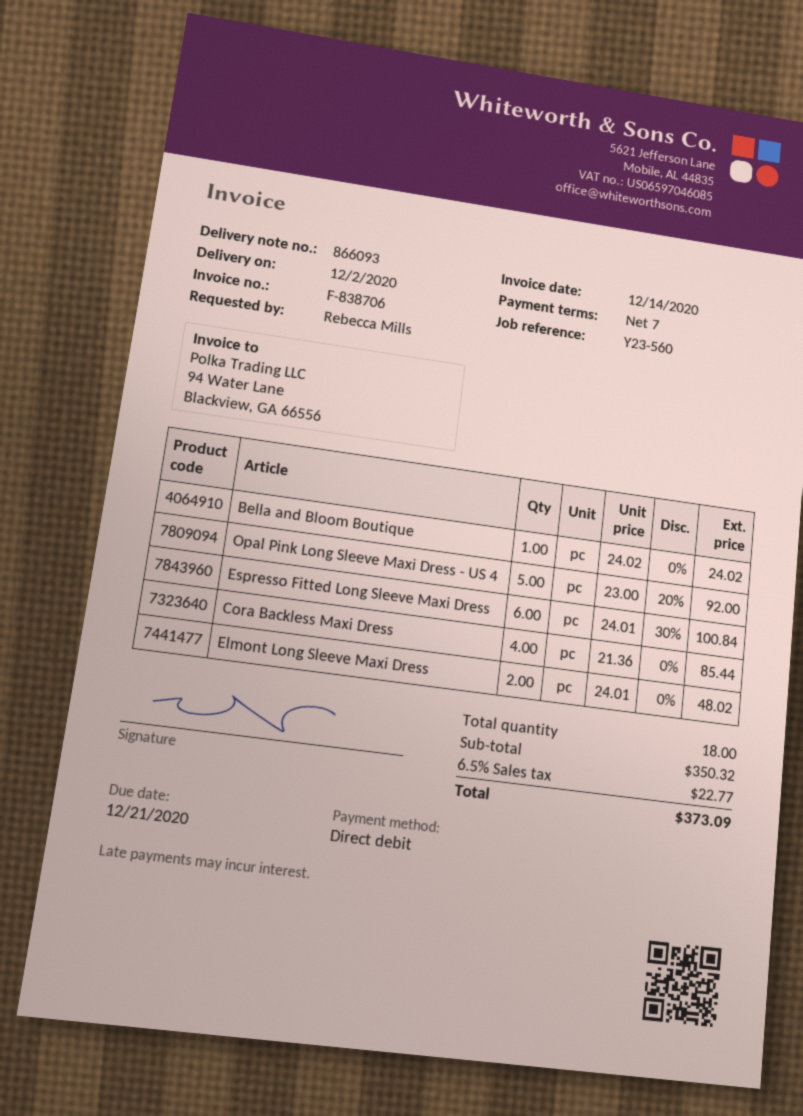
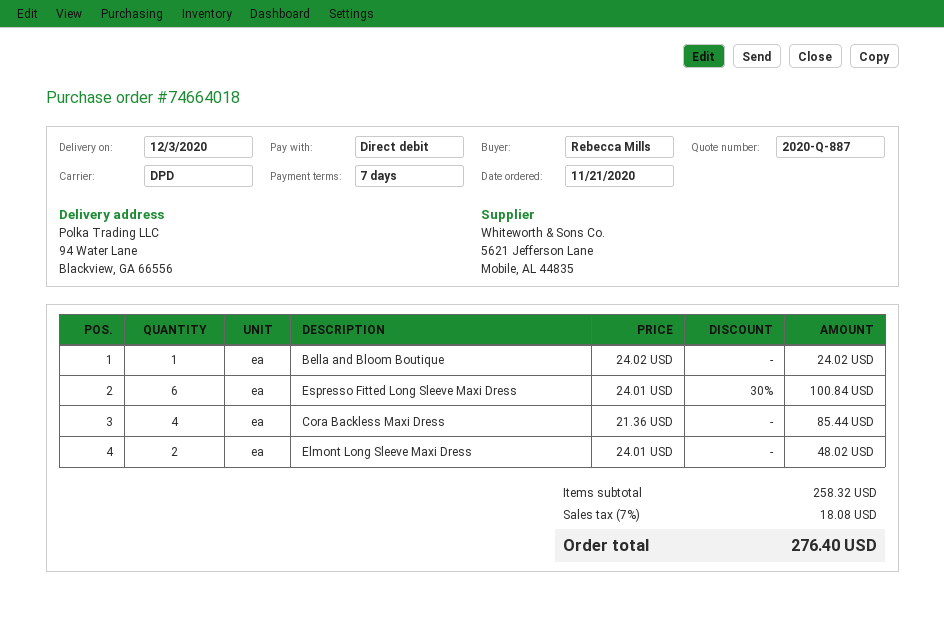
delivery date: 2020-12-02 -> 2020-12-03
Opal Pink Long Sleeve Maxi Dress - US 4: 5 x 23.00 - 20% = 92.00 -> none
subtotal: 350.32 -> 258.32
tax: 6.5% = 22.77 -> 7% = 18.08
total: 373.09 -> 276.40

